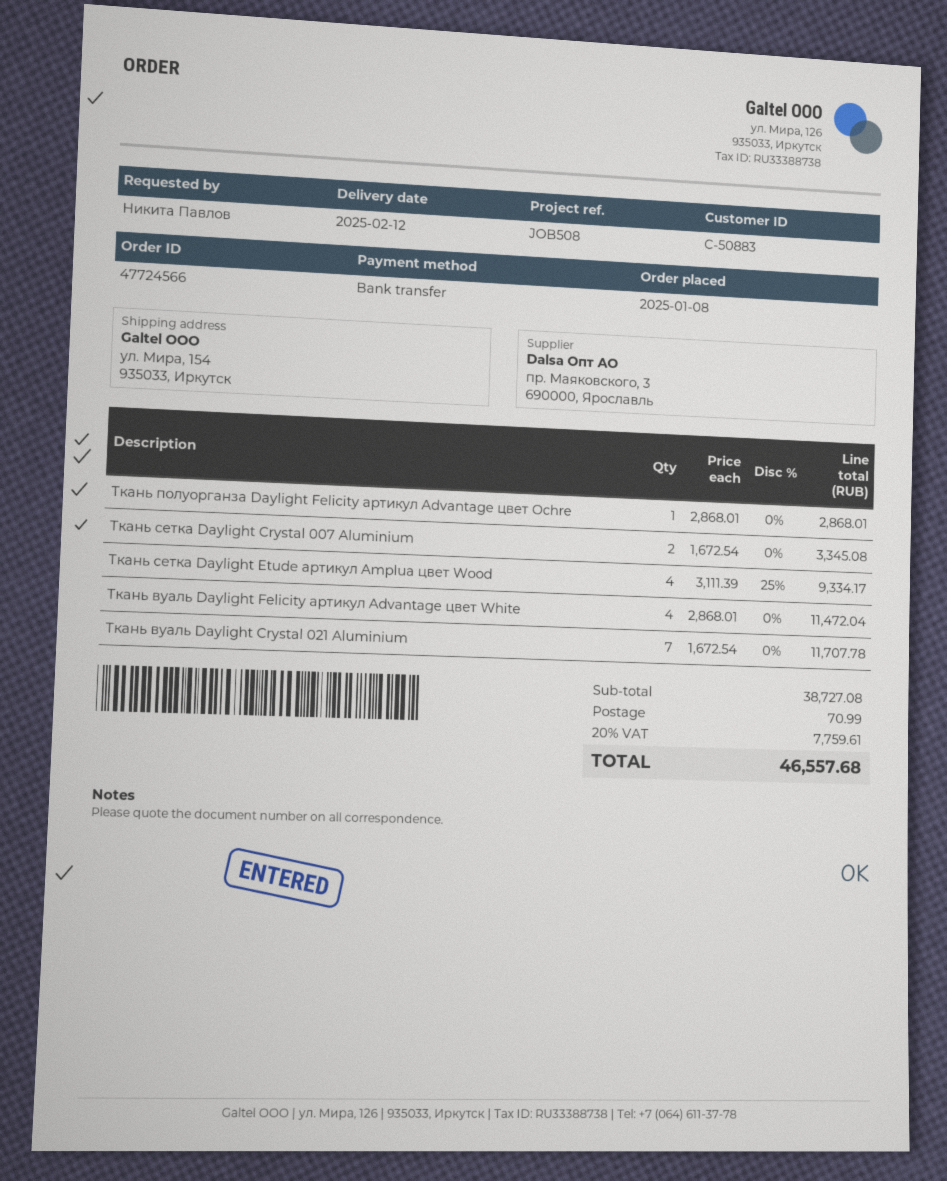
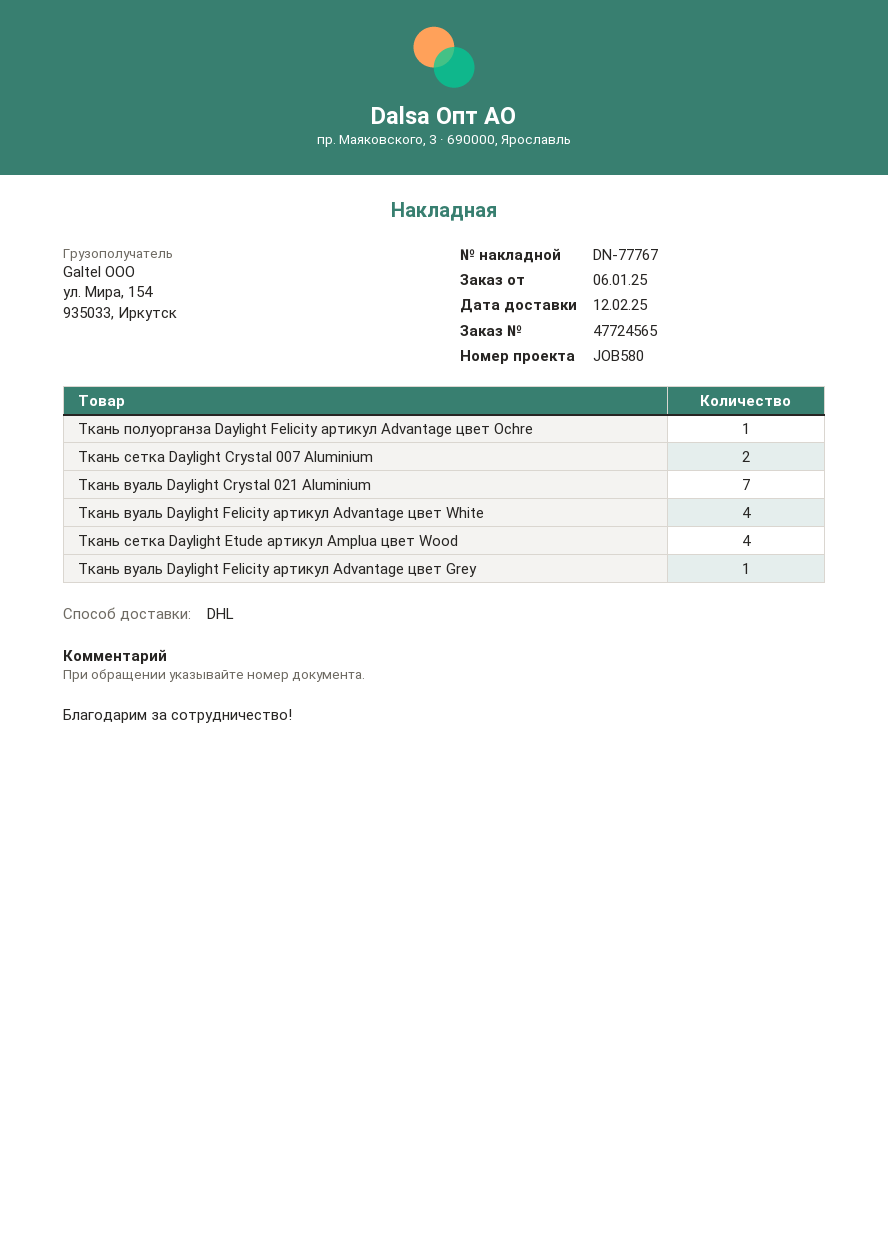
order number: 47724566 -> 47724565
order date: 2025-01-08 -> 2025-01-06
reference: JOB508 -> JOB580
Ткань вуаль Daylight Felicity артикул Advantage цвет Grey: none -> 1

